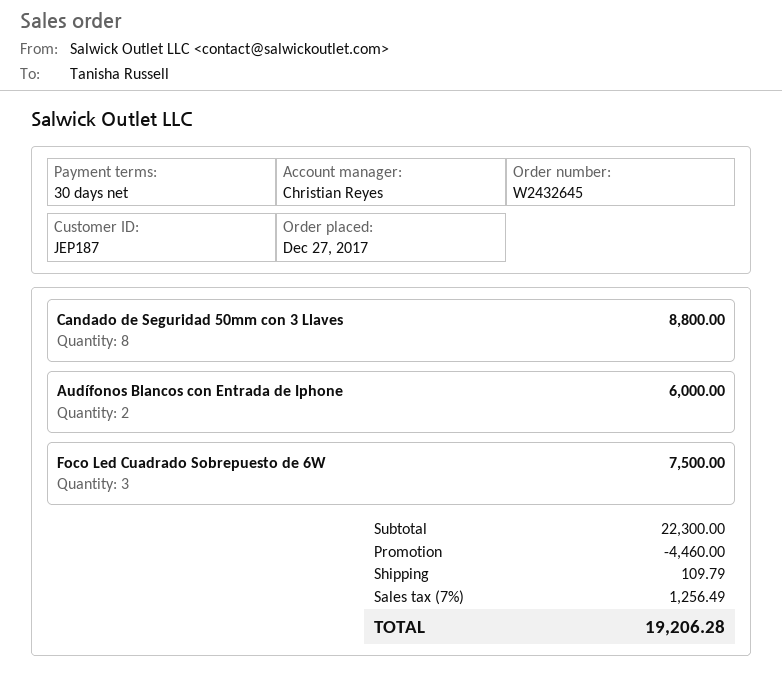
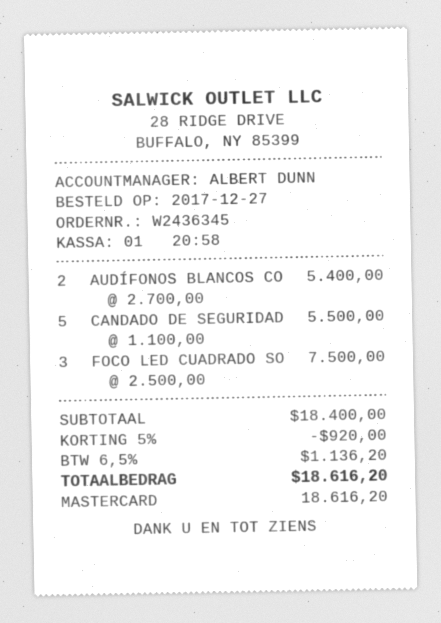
order number: W2432645 -> W2436345
sales rep: Christian Reyes -> ALBERT DUNN
Candado de Seguridad 50mm con 3 Llaves: 8 for 8800.00 -> 5 for 5500.00
Audífonos Blancos con Entrada de Iphone: 2 for 6000.00 -> 2 for 5400.00
subtotal: 22300.00 -> 18400.00
discount: 4460.00 -> 920.00
shipping: 109.79 -> none
tax: 7% = 1256.49 -> 6.5% = 1136.20
total: 19206.28 -> 18616.20

